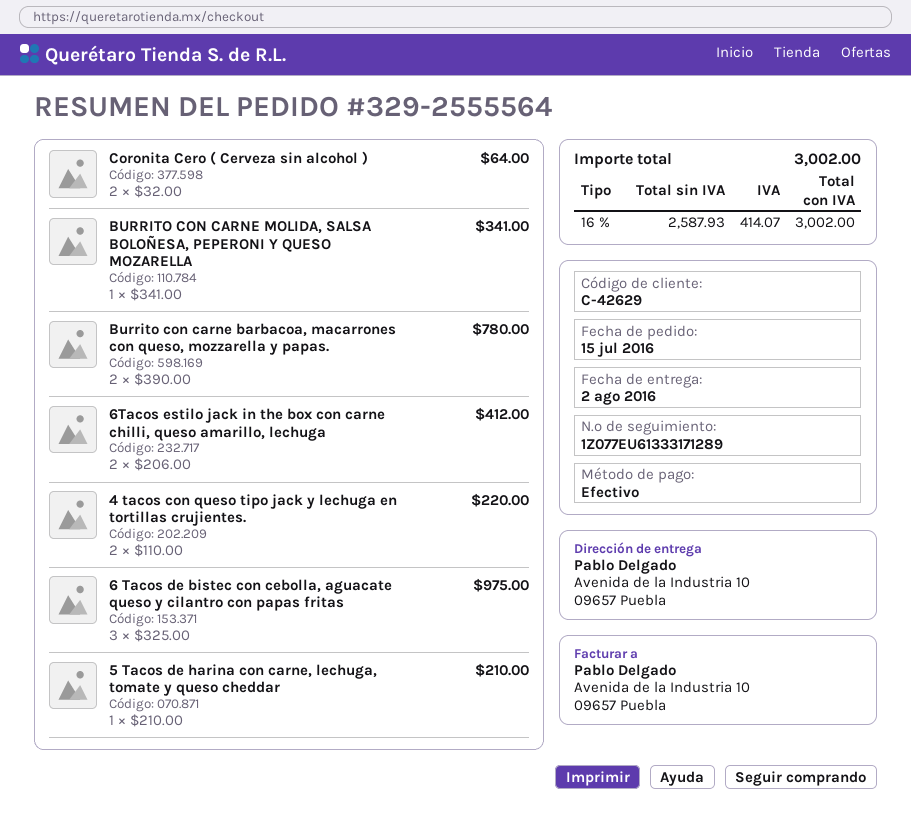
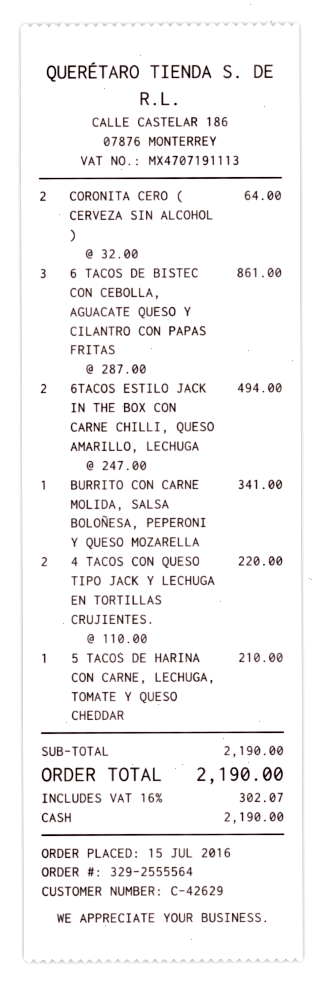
Burrito con carne barbacoa, macarrones con queso, mozzarella y papas.: 2 x 390.00 = 780.00 -> none
6Tacos estilo jack in the box con carne chilli, queso amarillo, lechuga: 2 x 206.00 = 412.00 -> 2 x 247.00 = 494.00
6 Tacos de bistec con cebolla, aguacate queso y cilantro con papas fritas: 3 x 325.00 = 975.00 -> 3 x 287.00 = 861.00
tax: 16% = 414.07 -> 16% = 302.07
total: 3002.00 -> 2190.00

